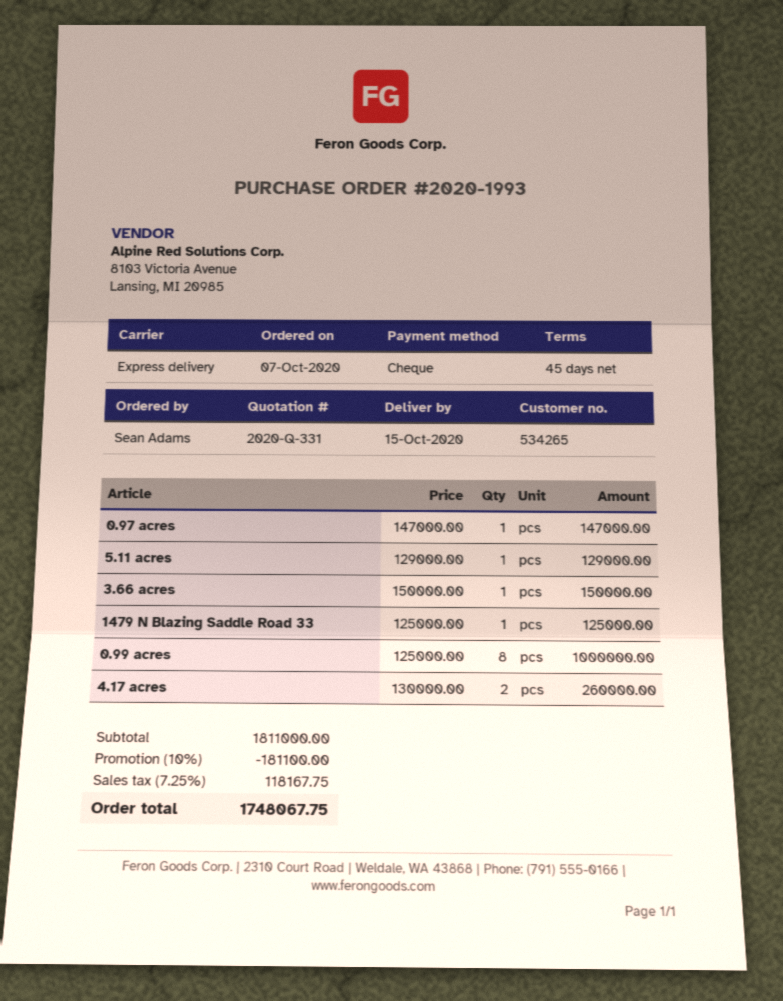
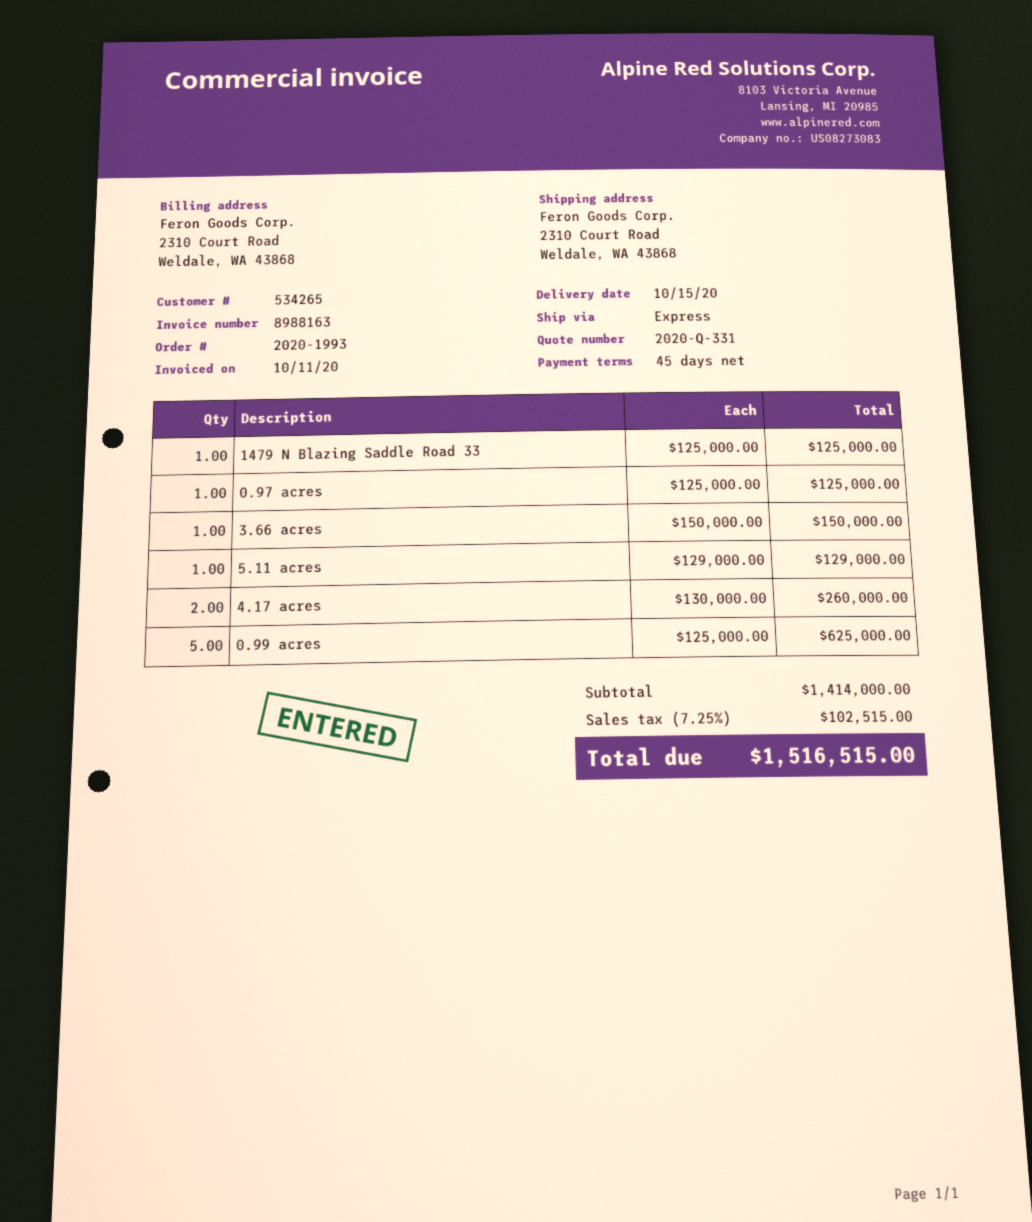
0.97 acres: 1 x 147000.00 = 147000.00 -> 1 x 125000.00 = 125000.00
0.99 acres: 8 x 125000.00 = 1000000.00 -> 5 x 125000.00 = 625000.00
subtotal: 1811000.00 -> 1414000.00
discount: 10% = 181100.00 -> none
tax: 7.25% = 118167.75 -> 7.25% = 102515.00
total: 1748067.75 -> 1516515.00

